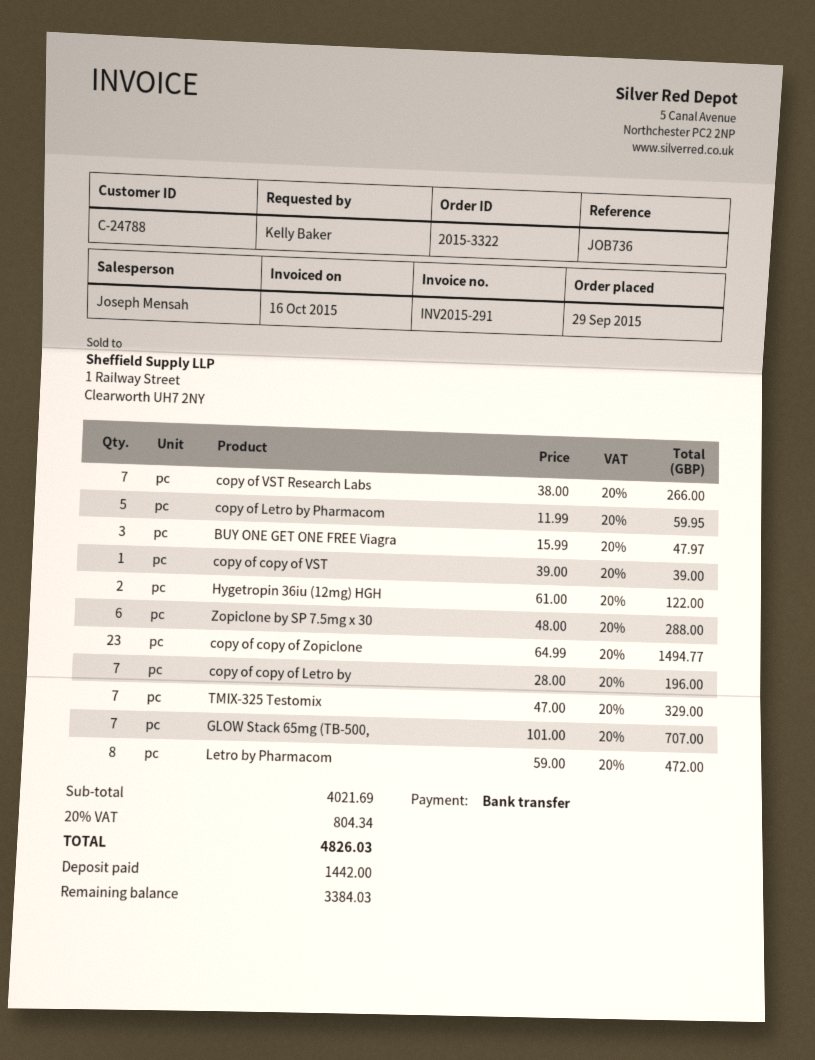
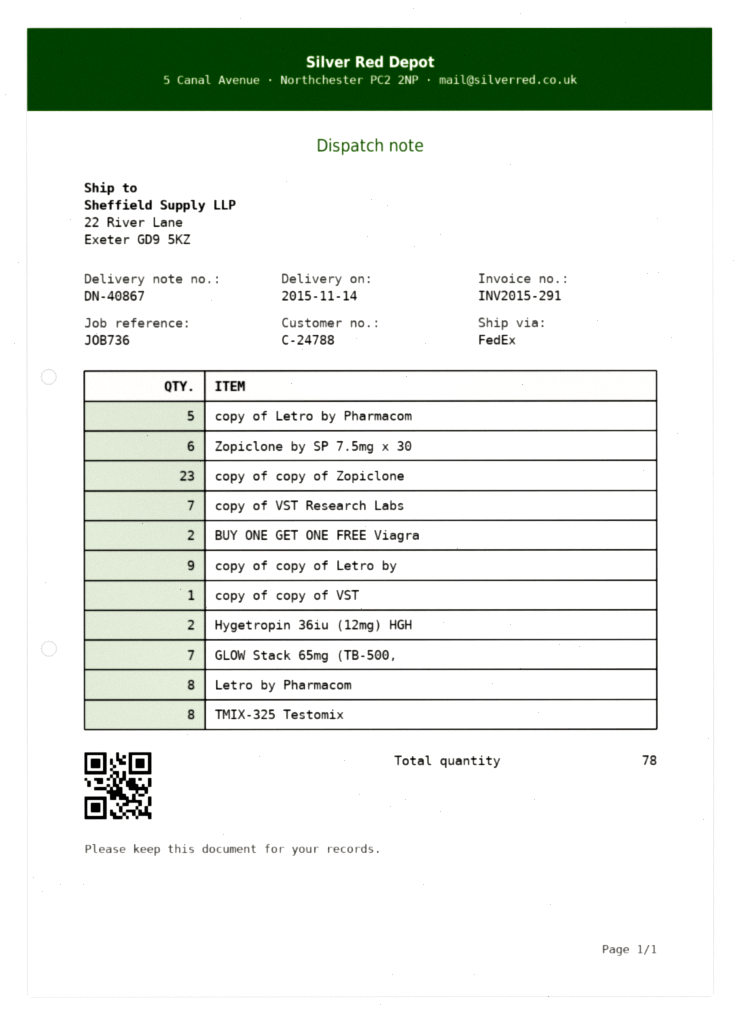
BUY ONE GET ONE FREE Viagra: 3 -> 2
copy of copy of Letro by: 7 -> 9
TMIX-325 Testomix: 7 -> 8

